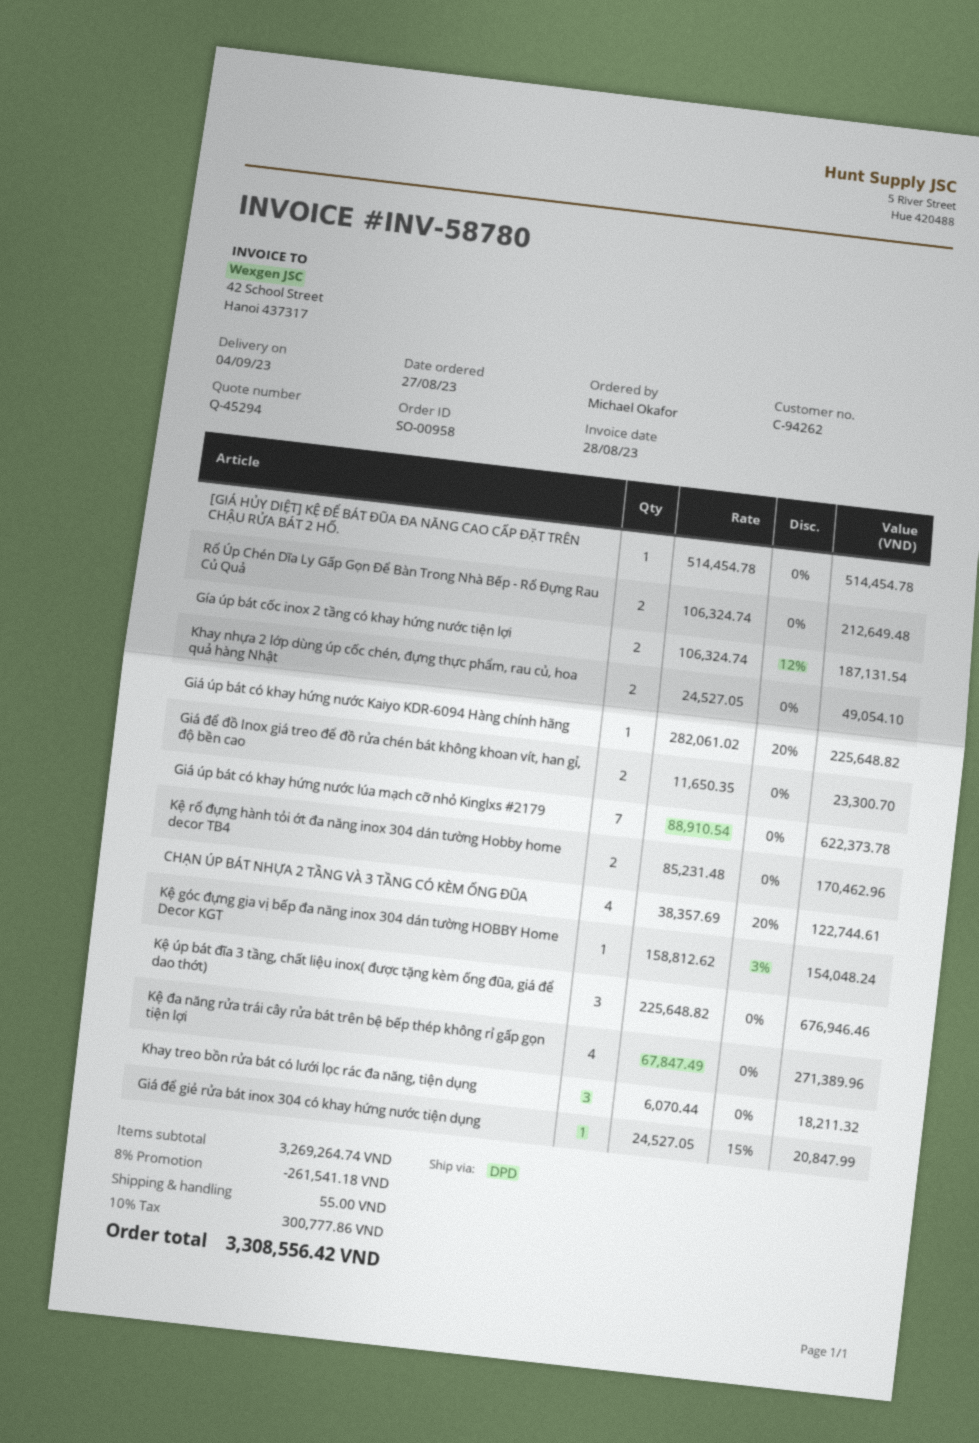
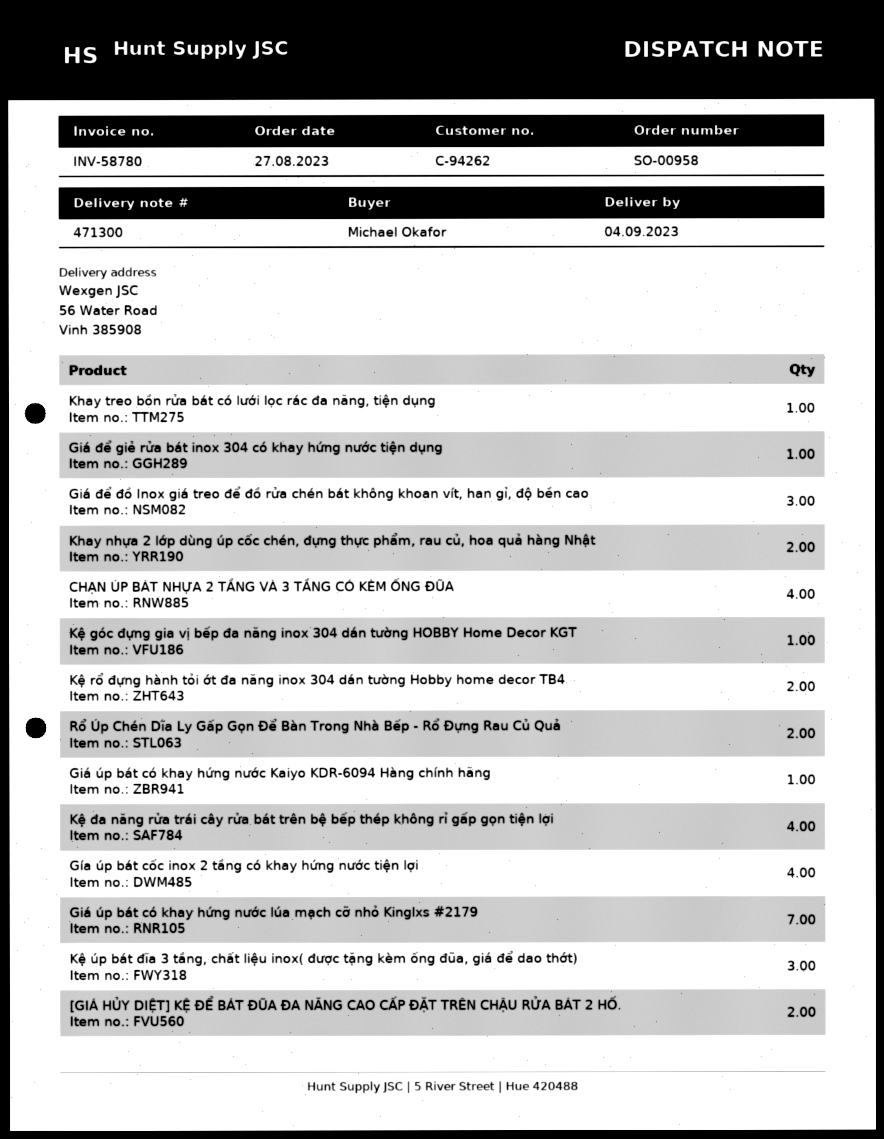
[GIÁ HỦY DIỆT] KỆ ĐỂ BÁT ĐŨA ĐA NĂNG CAO CẤP ĐẶT TRÊN CHẬU RỬA BÁT 2 HỐ.: 1 -> 2
Gía úp bát cốc inox 2 tầng có khay hứng nước tiện lợi: 2 -> 4
Giá để đồ Inox giá treo để đồ rửa chén bát không khoan vít, han gỉ, độ bền cao: 2 -> 3
Khay treo bồn rửa bát có lưới lọc rác đa năng, tiện dụng: 3 -> 1

